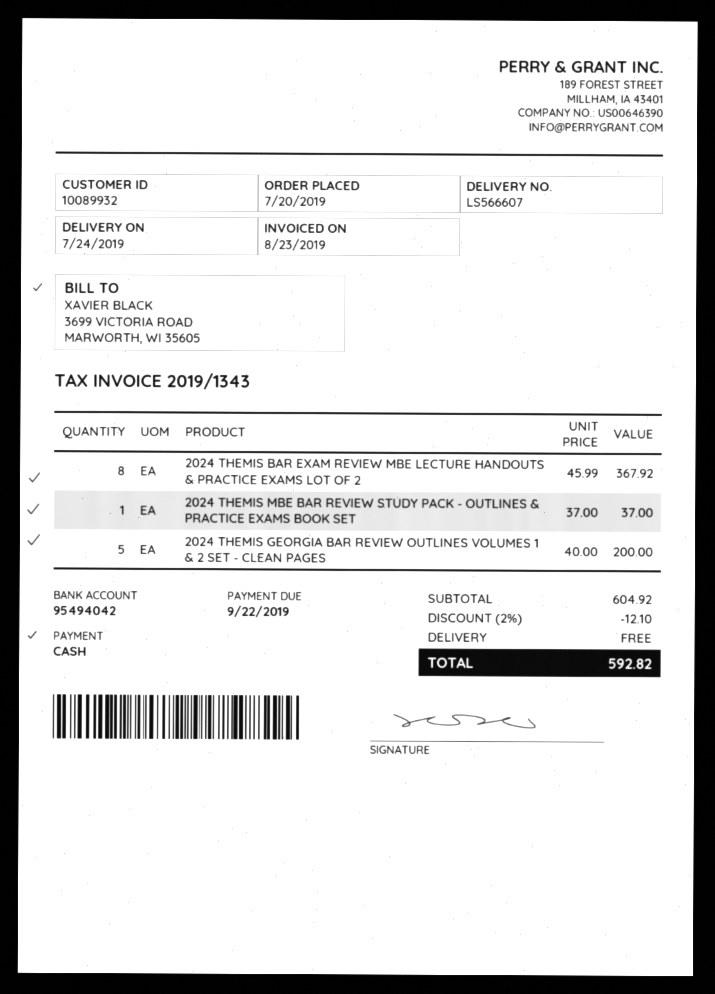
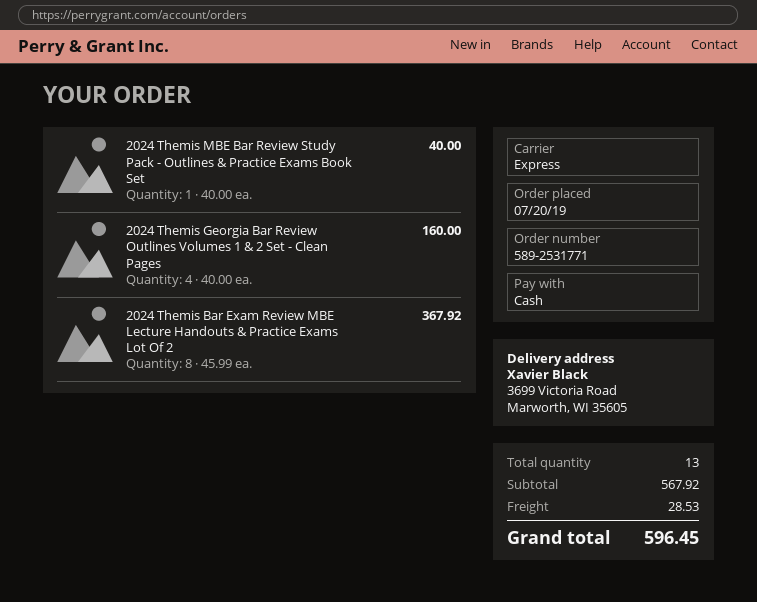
2024 THEMIS MBE BAR REVIEW STUDY PACK - OUTLINES & PRACTICE EXAMS BOOK SET: 1 x 37.00 = 37.00 -> 1 x 40.00 = 40.00
2024 THEMIS GEORGIA BAR REVIEW OUTLINES VOLUMES 1 & 2 SET - CLEAN PAGES: 5 x 40.00 = 200.00 -> 4 x 40.00 = 160.00
subtotal: 604.92 -> 567.92
discount: 2% = 12.10 -> none
shipping: 0.00 -> 28.53
total: 592.82 -> 596.45

